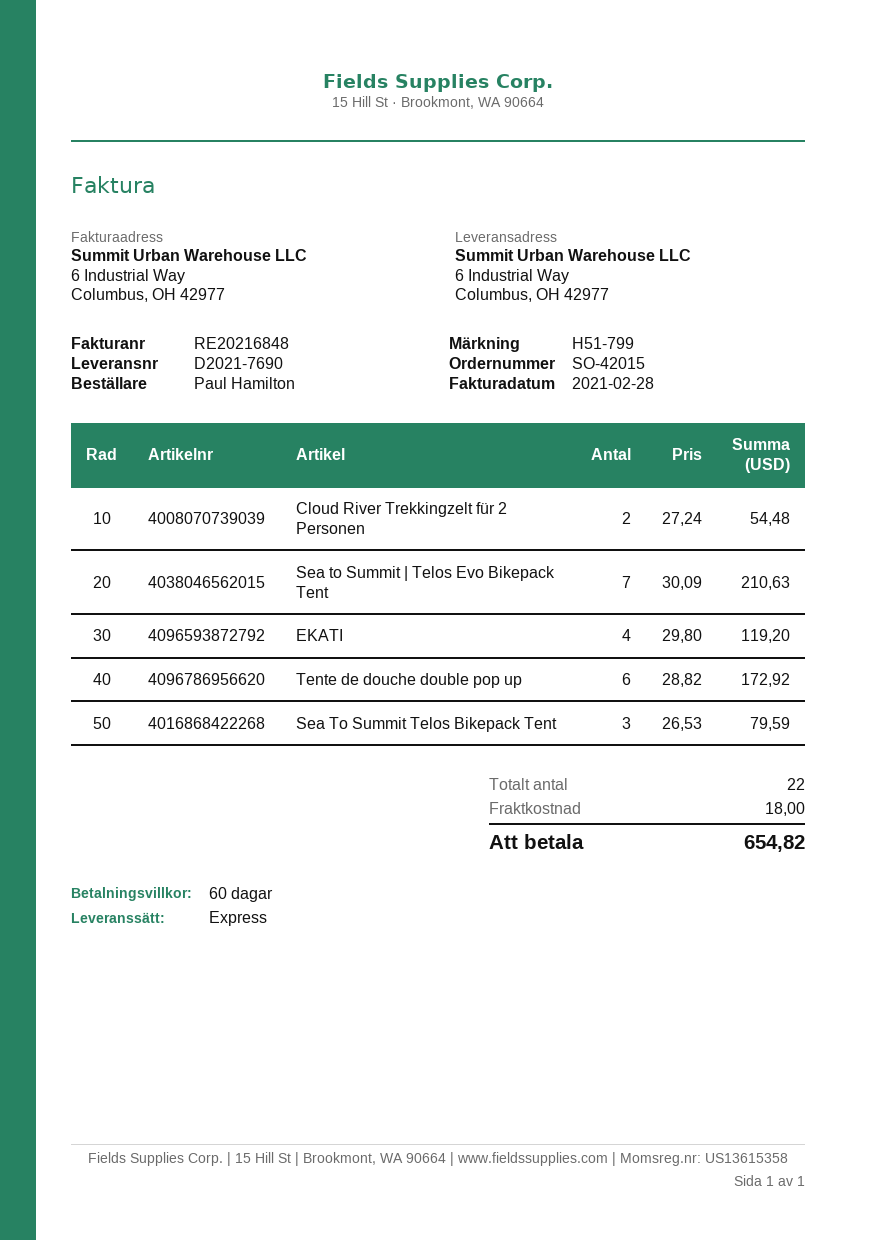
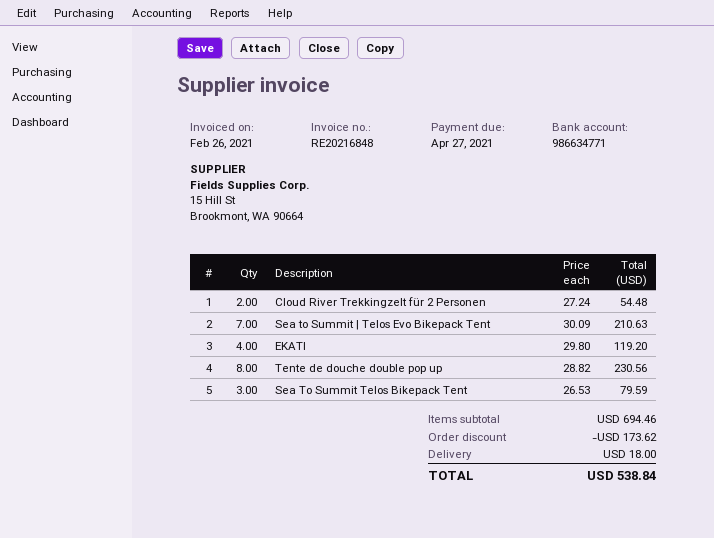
invoice date: 2021-02-28 -> 2021-02-26
Tente de douche double pop up: 6 x 28.82 = 172.92 -> 8 x 28.82 = 230.56
discount: none -> 173.62
total: 654.82 -> 538.84

